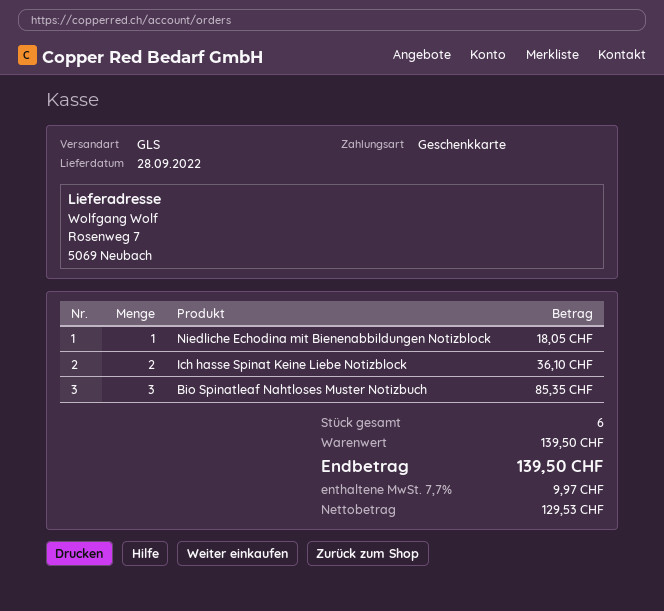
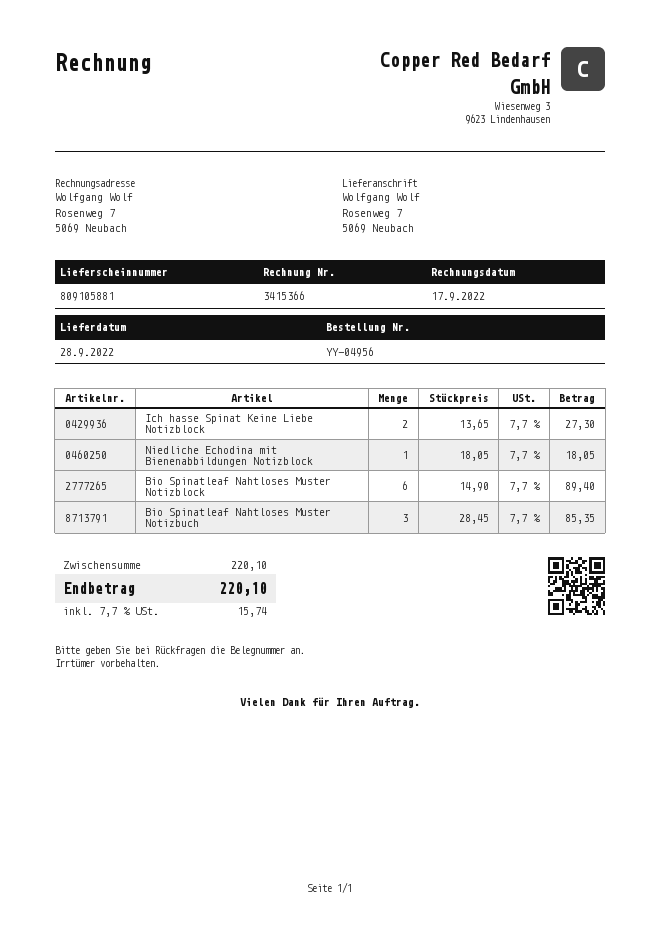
Ich hasse Spinat Keine Liebe Notizblock: 2 for 36.10 -> 2 for 27.30
Bio Spinatleaf Nahtloses Muster Notizblock: none -> 6 for 89.40
subtotal: 139.50 -> 220.10
tax: 7.7% = 9.97 -> 7.7% = 15.74
total: 139.50 -> 220.10

